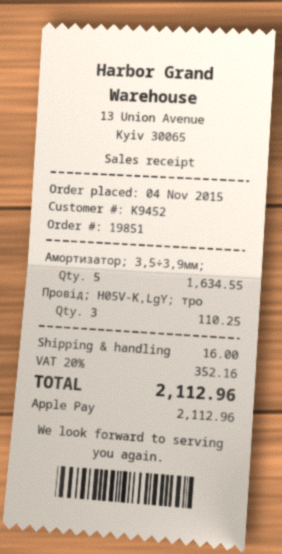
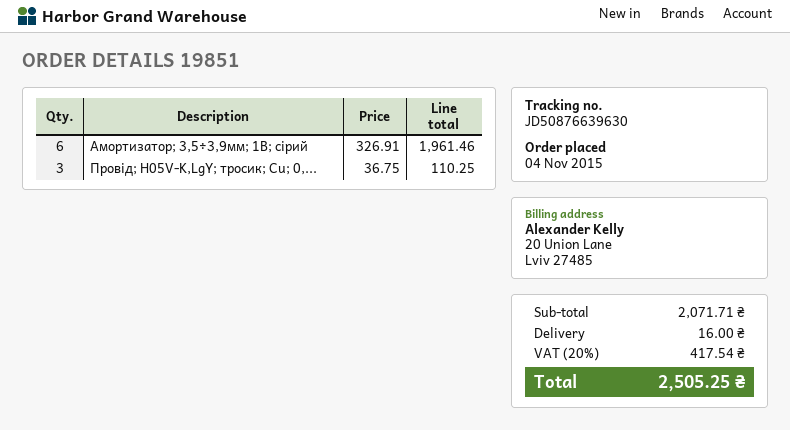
Амортизатор; 3,5÷3,9мм;: 5 for 1634.55 -> 6 for 1961.46
tax: 20% = 352.16 -> 20% = 417.54
total: 2112.96 -> 2505.25

